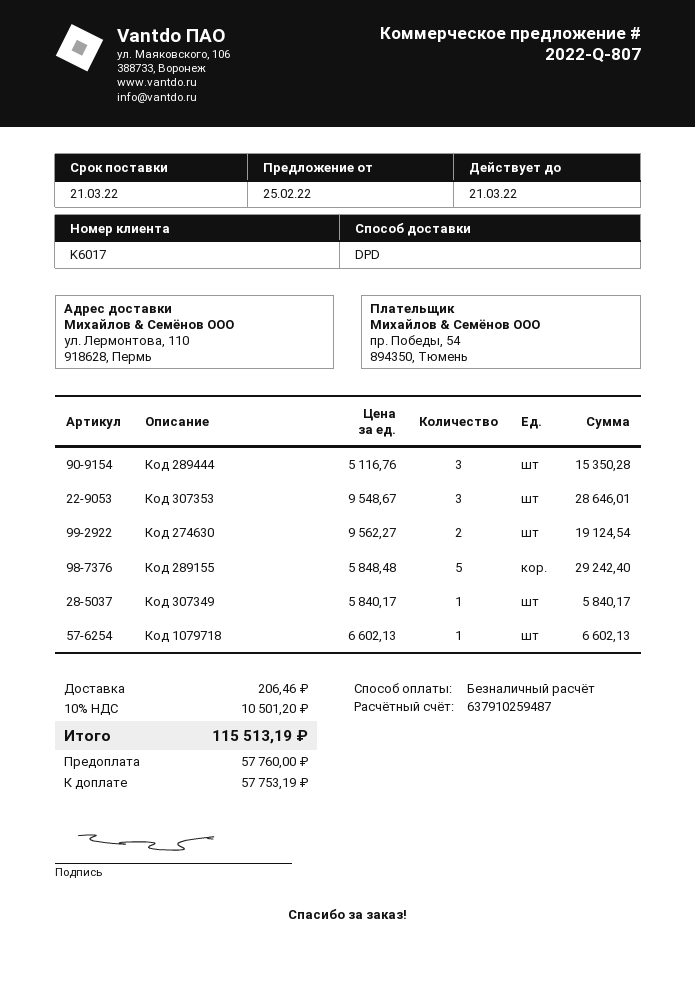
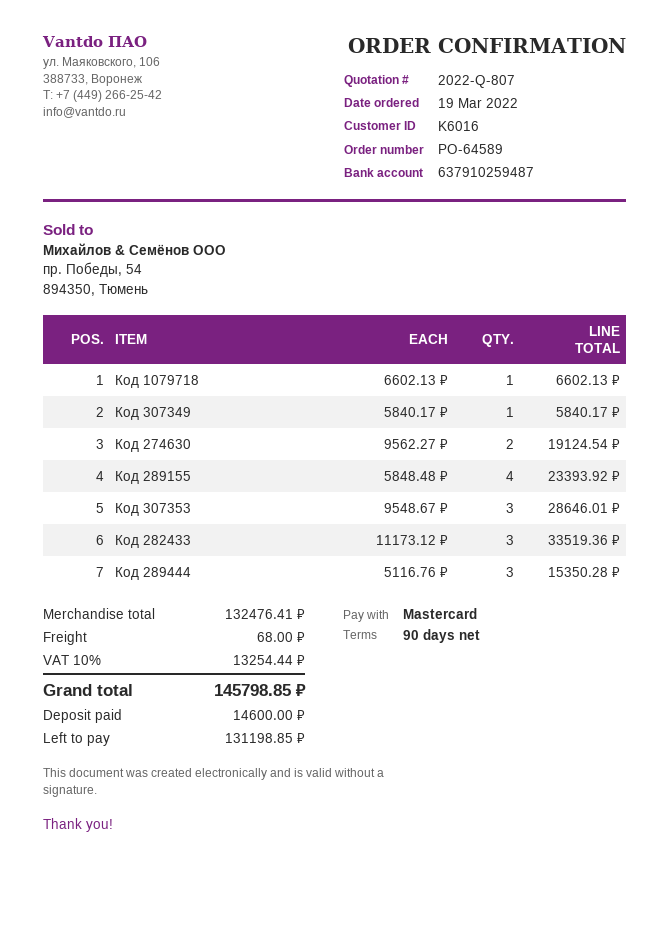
customer number: K6017 -> K6016
payment method: bank transfer -> Mastercard
Код 289155: 5 x 5848.48 = 29242.40 -> 4 x 5848.48 = 23393.92
Код 282433: none -> 3 x 11173.12 = 33519.36
shipping: 206.46 -> 68.00
tax: 10% = 10501.20 -> 10% = 13254.44
total: 115513.19 -> 145798.85
deposit: 57760.00 -> 14600.00
balance: 57753.19 -> 131198.85

